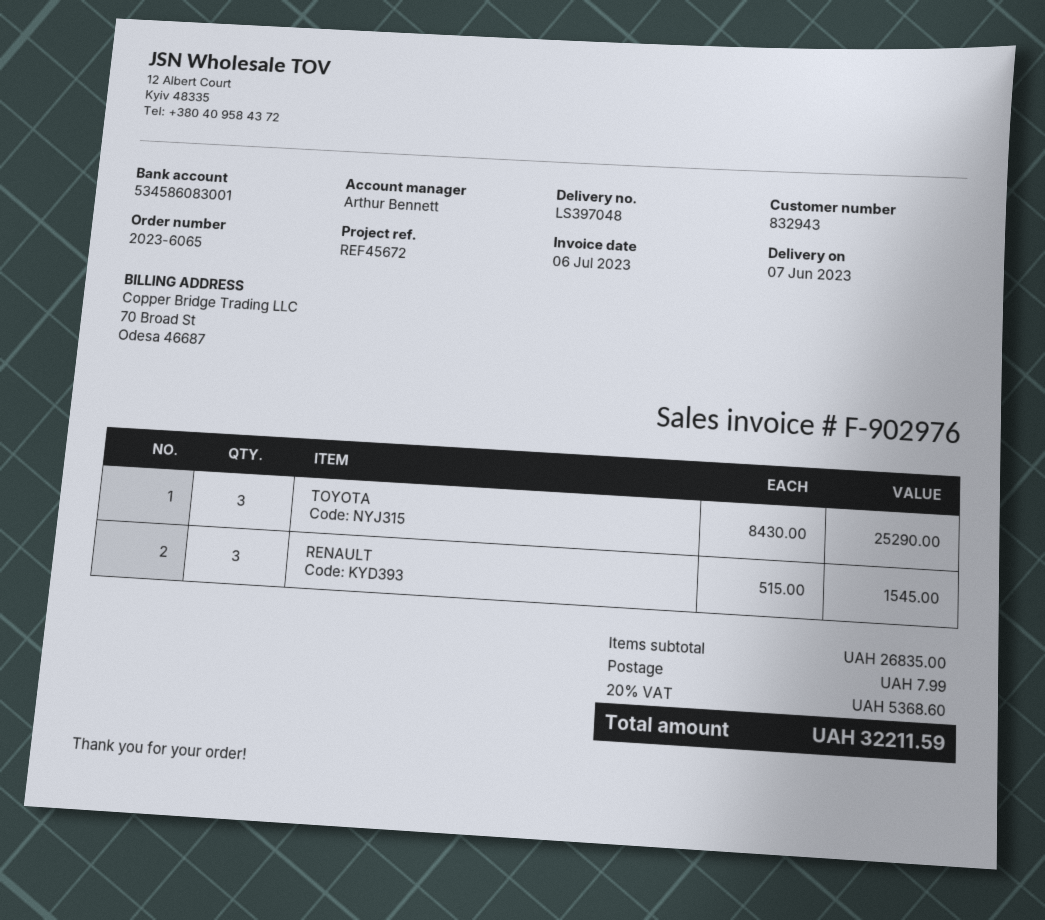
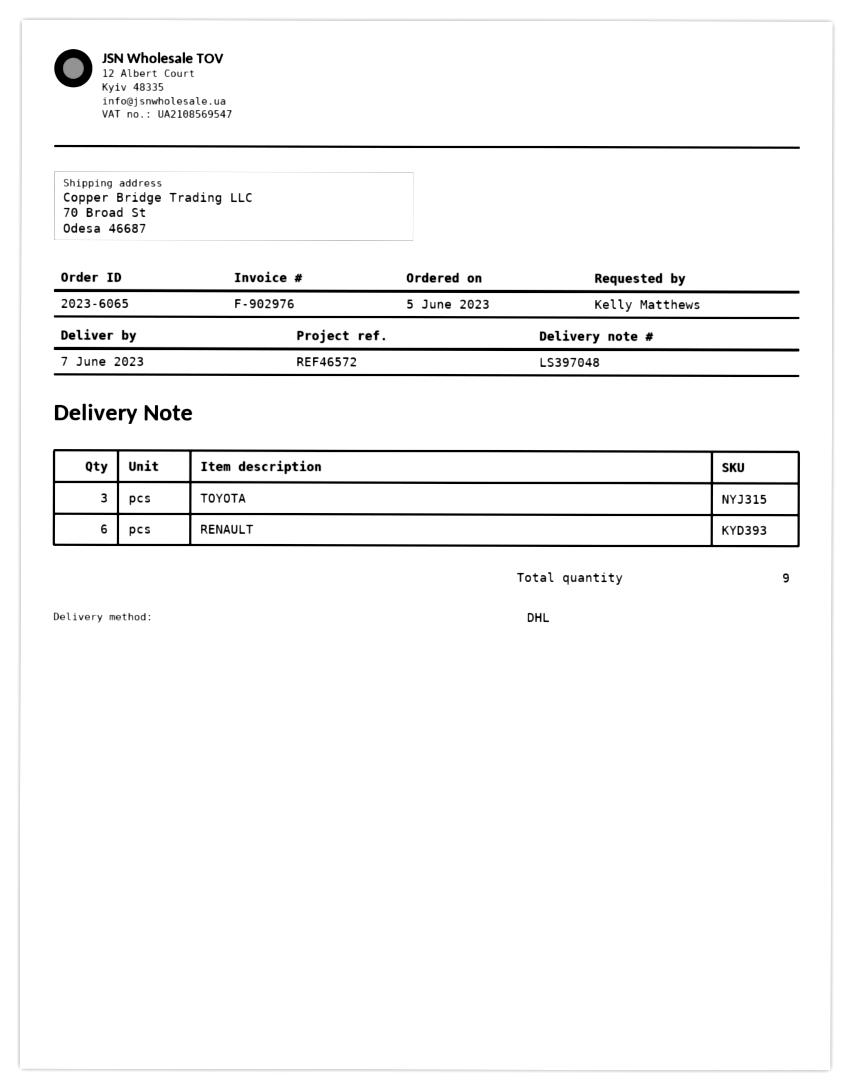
reference: REF45672 -> REF46572
RENAULT: 3 -> 6

